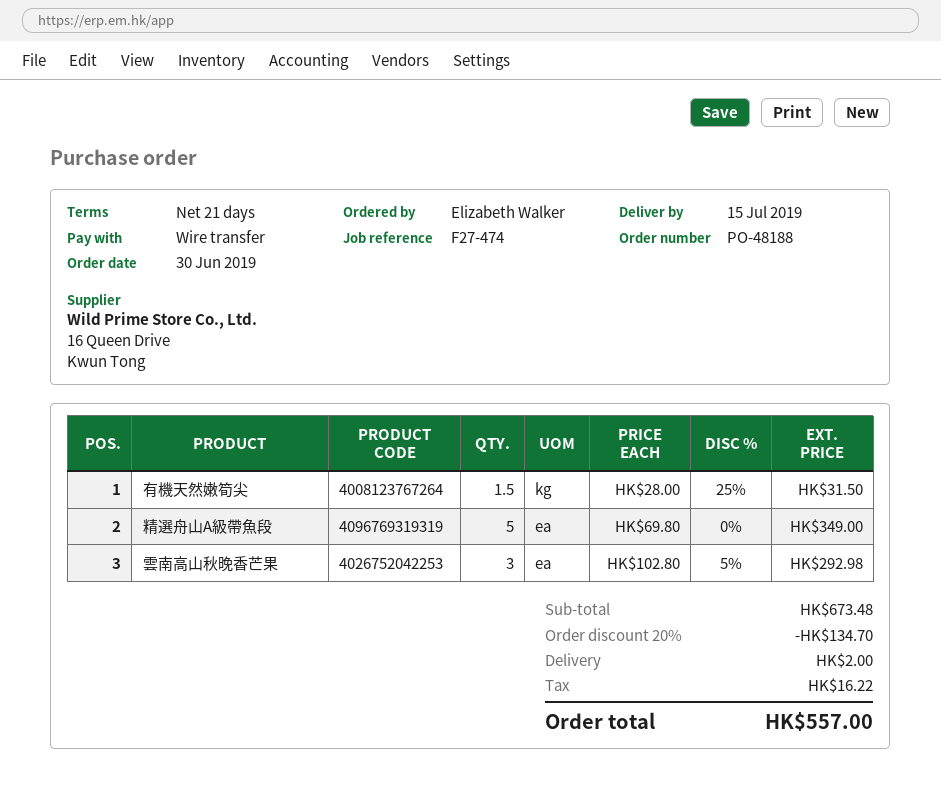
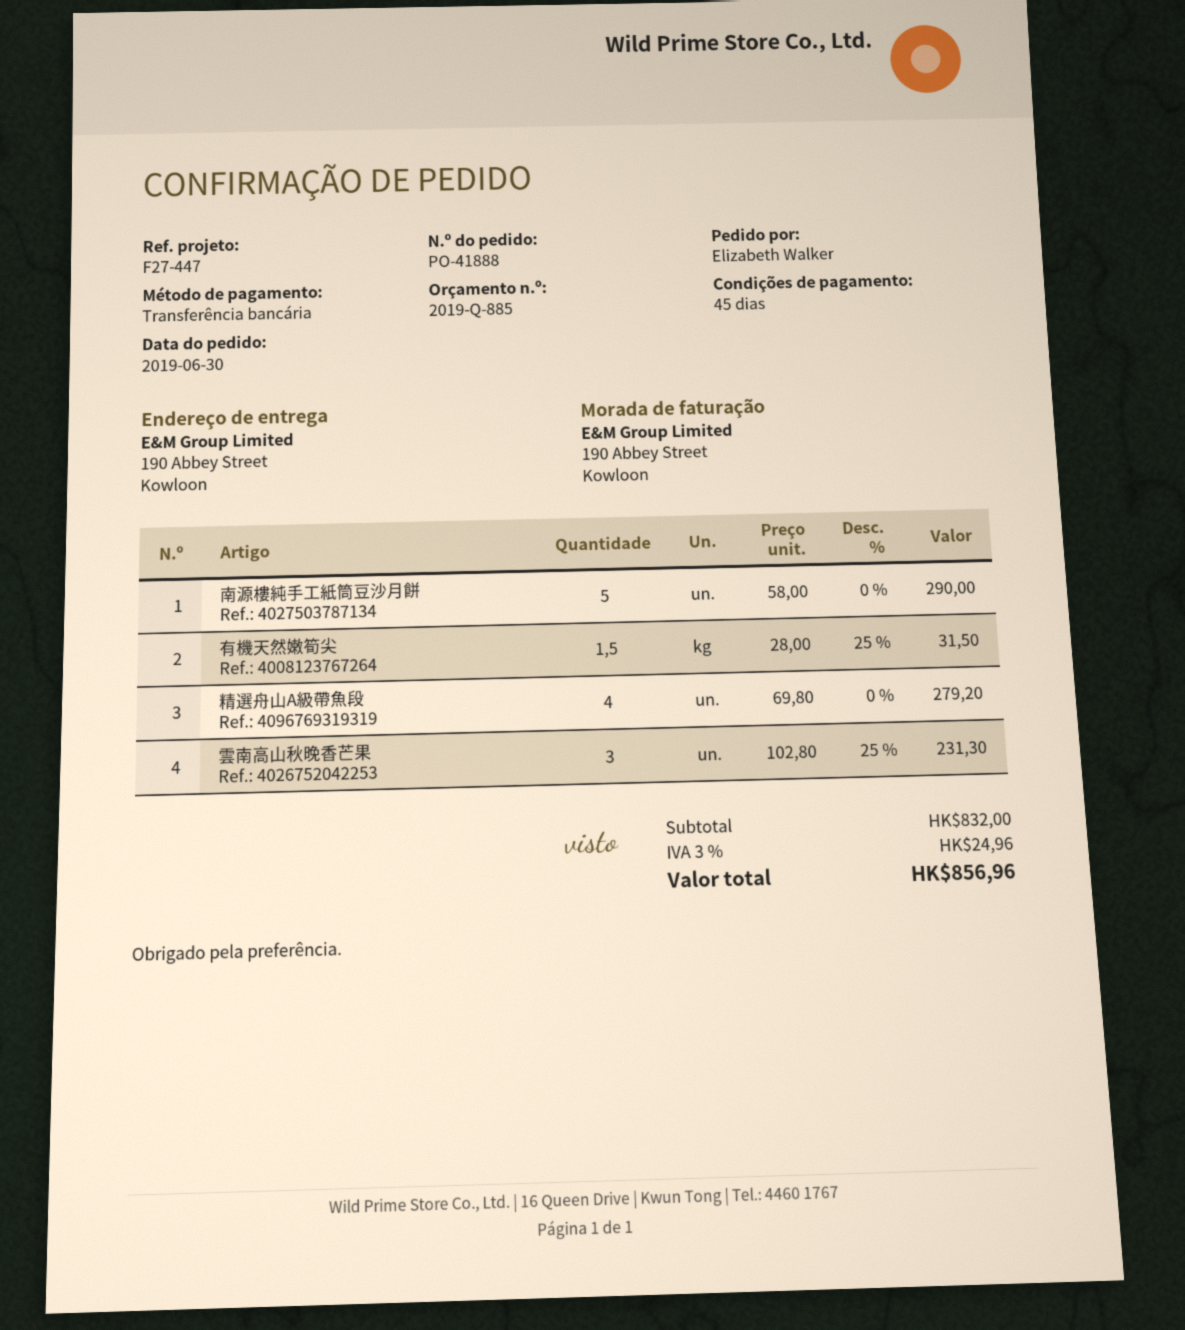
order number: PO-48188 -> PO-41888
payment terms: 21 days -> 45 days
reference: F27-474 -> F27-447
精選舟山A級帶魚段: 5 x 69.80 = 349.00 -> 4 x 69.80 = 279.20
雲南高山秋晚香芒果: 3 x 102.80 - 5% = 292.98 -> 3 x 102.80 - 25% = 231.30
南源樓純手工紙筒豆沙月餅: none -> 5 x 58.00 = 290.00
subtotal: 673.48 -> 832.00
discount: 20% = 134.70 -> none
shipping: 2.00 -> none
tax: 16.22 -> 24.96
total: 557.00 -> 856.96

